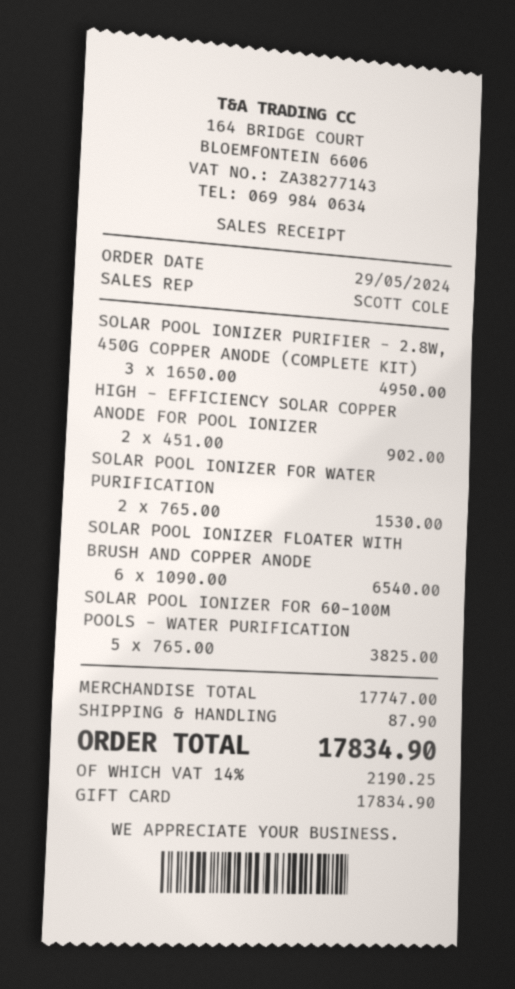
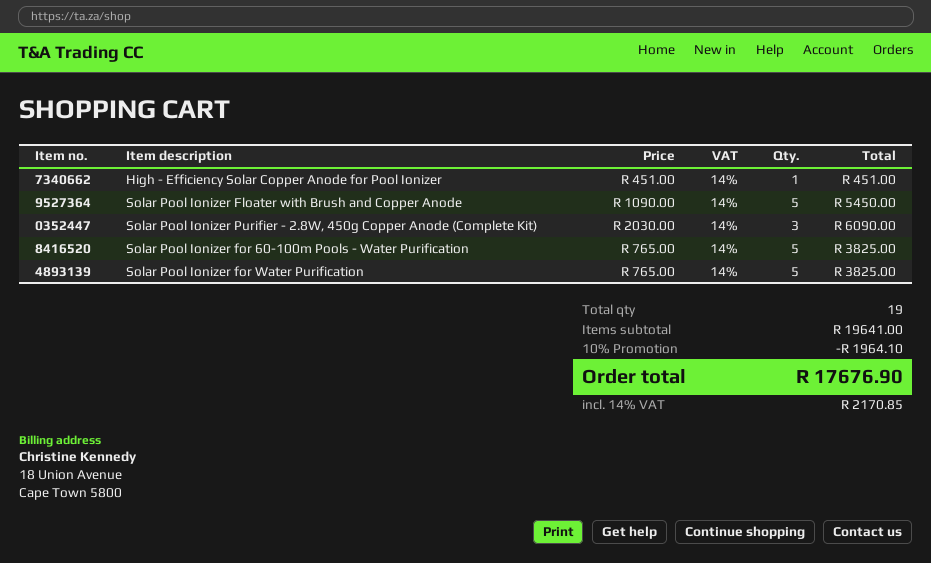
SOLAR POOL IONIZER PURIFIER - 2.8W, 450G COPPER ANODE (COMPLETE KIT): 3 x 1650.00 = 4950.00 -> 3 x 2030.00 = 6090.00
HIGH - EFFICIENCY SOLAR COPPER ANODE FOR POOL IONIZER: 2 x 451.00 = 902.00 -> 1 x 451.00 = 451.00
SOLAR POOL IONIZER FOR WATER PURIFICATION: 2 x 765.00 = 1530.00 -> 5 x 765.00 = 3825.00
SOLAR POOL IONIZER FLOATER WITH BRUSH AND COPPER ANODE: 6 x 1090.00 = 6540.00 -> 5 x 1090.00 = 5450.00
subtotal: 17747.00 -> 19641.00
discount: none -> 10% = 1964.10
shipping: 87.90 -> none
tax: 14% = 2190.25 -> 14% = 2170.85
total: 17834.90 -> 17676.90

